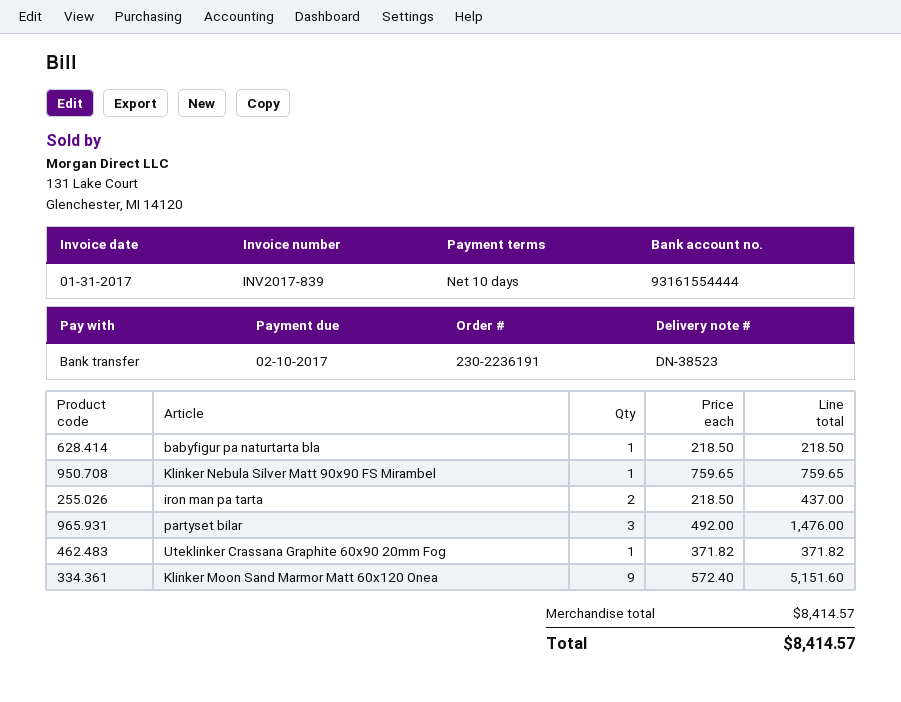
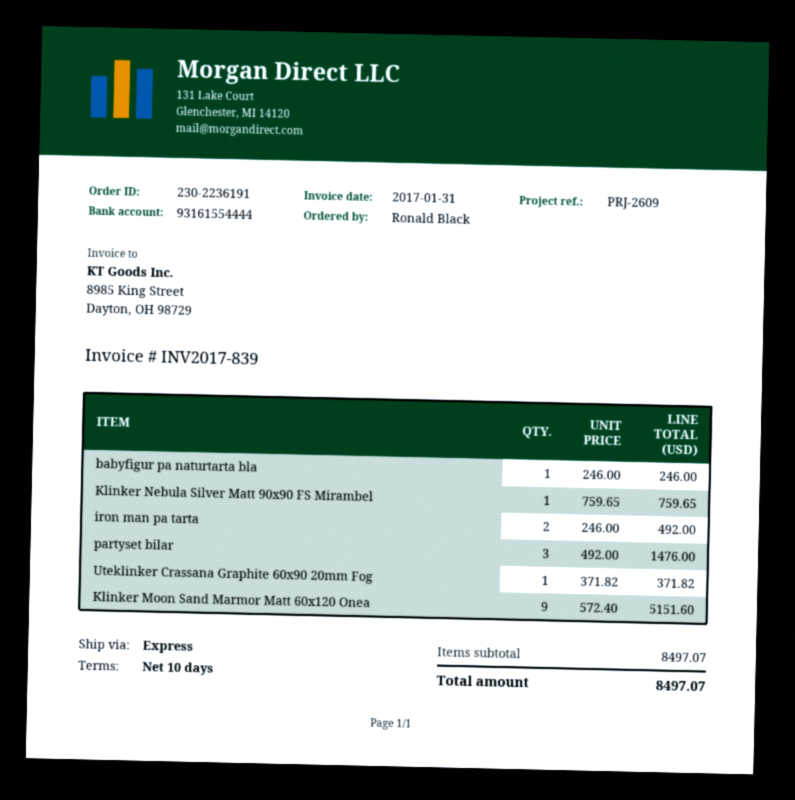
babyfigur pa naturtarta bla: 1 x 218.50 = 218.50 -> 1 x 246.00 = 246.00
iron man pa tarta: 2 x 218.50 = 437.00 -> 2 x 246.00 = 492.00
subtotal: 8414.57 -> 8497.07
total: 8414.57 -> 8497.07

